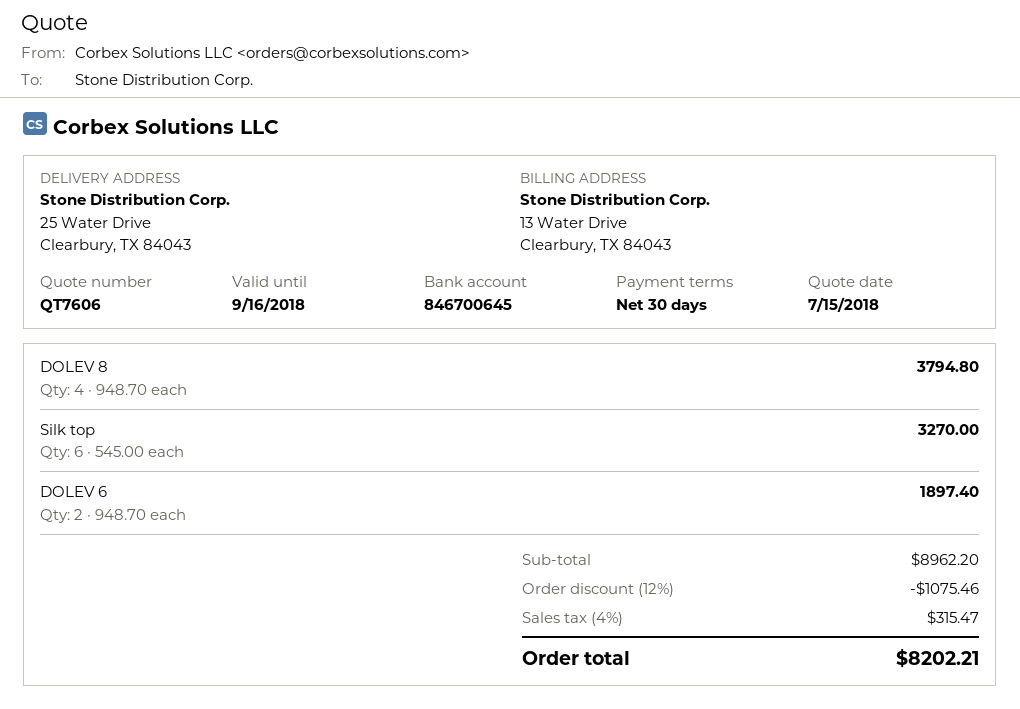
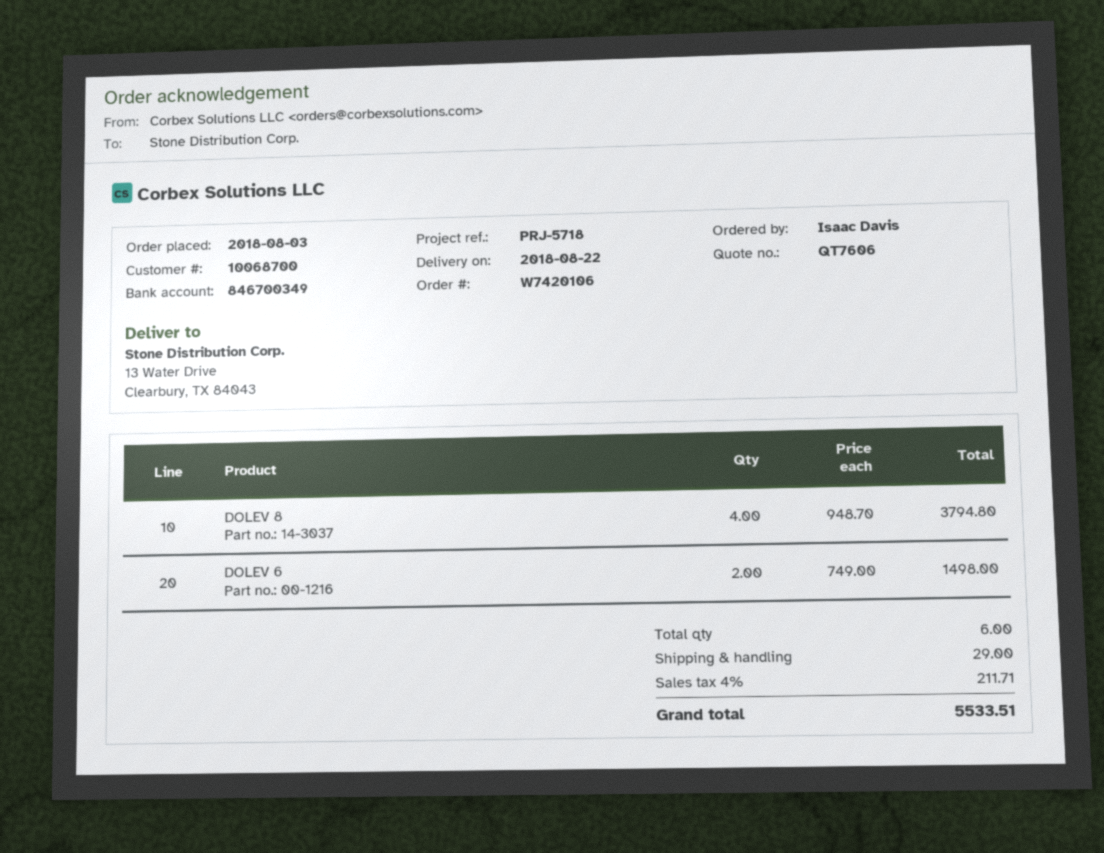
bank account: 846700645 -> 846700349
ship to: 25 Water Drive, Clearbury, TX 84043 -> 13 Water Drive, Clearbury, TX 84043
Silk top: 6 x 545.00 = 3270.00 -> none
DOLEV 6: 2 x 948.70 = 1897.40 -> 2 x 749.00 = 1498.00
discount: 12% = 1075.46 -> none
shipping: none -> 29.00
tax: 4% = 315.47 -> 4% = 211.71
total: 8202.21 -> 5533.51

